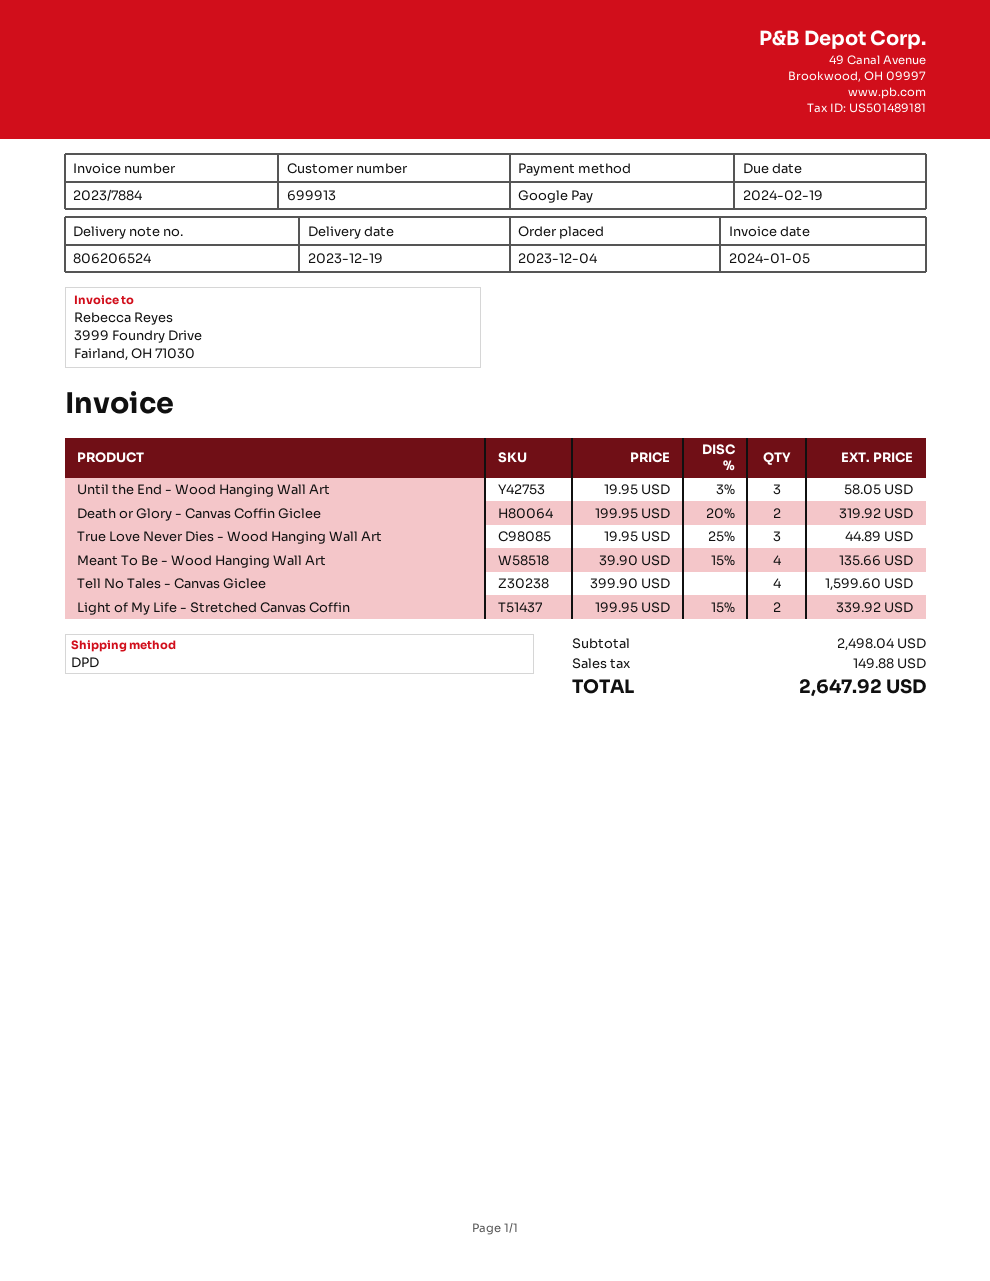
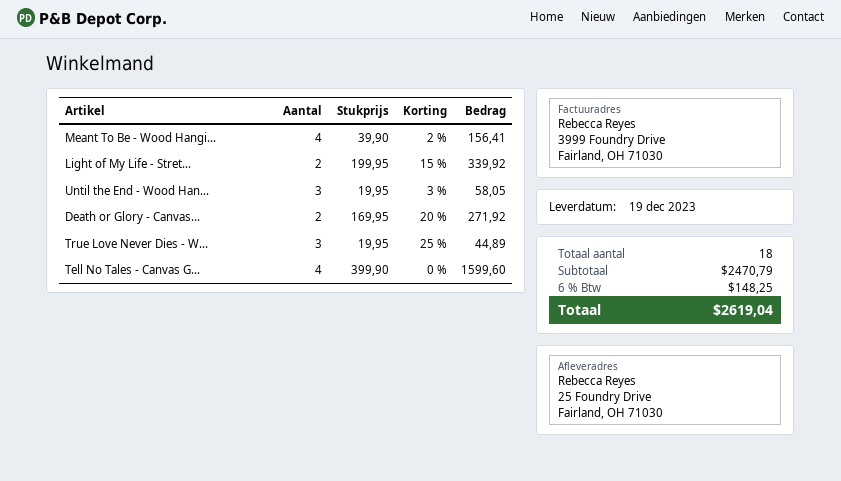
Death or Glory - Canvas Coffin Giclee: 2 x 199.95 - 20% = 319.92 -> 2 x 169.95 - 20% = 271.92
Meant To Be - Wood Hanging Wall Art: 4 x 39.90 - 15% = 135.66 -> 4 x 39.90 - 2% = 156.41
subtotal: 2498.04 -> 2470.79
tax: 149.88 -> 148.25
total: 2647.92 -> 2619.04

